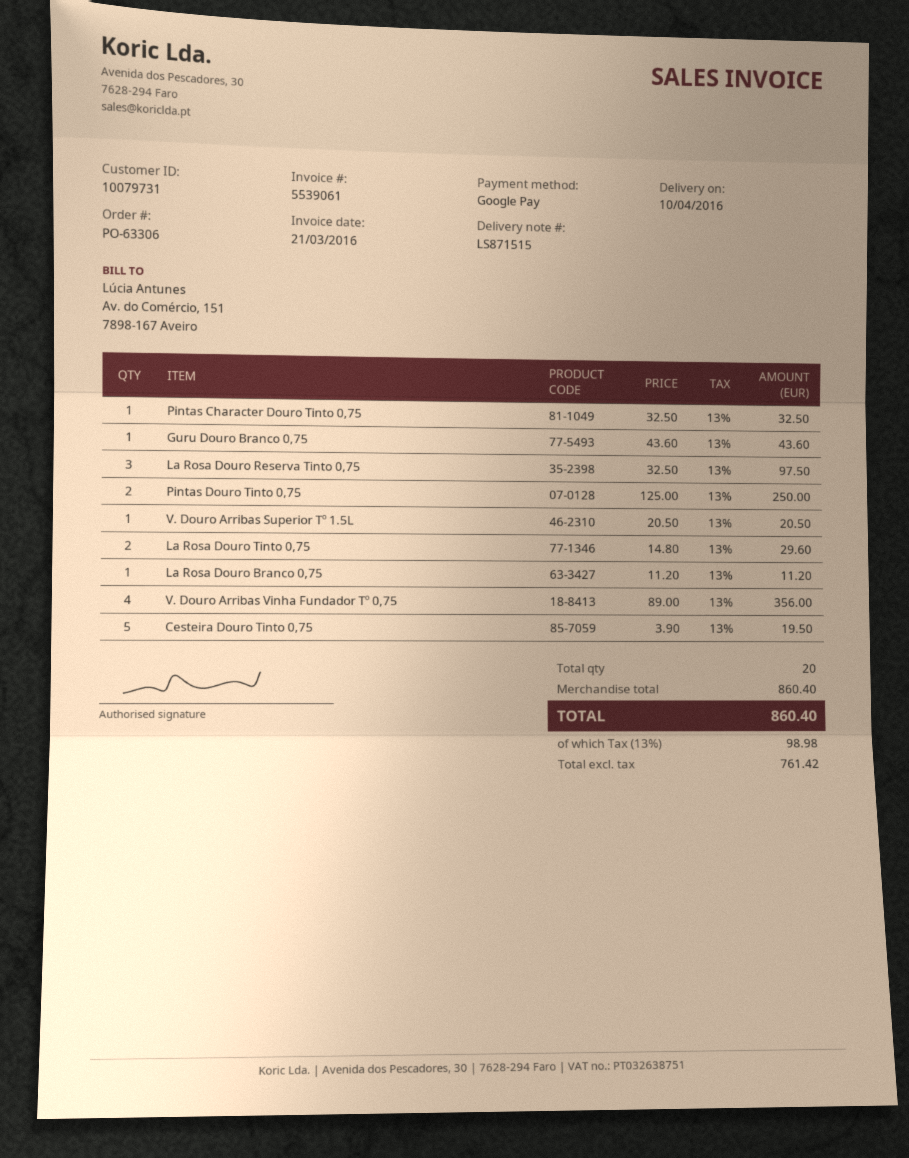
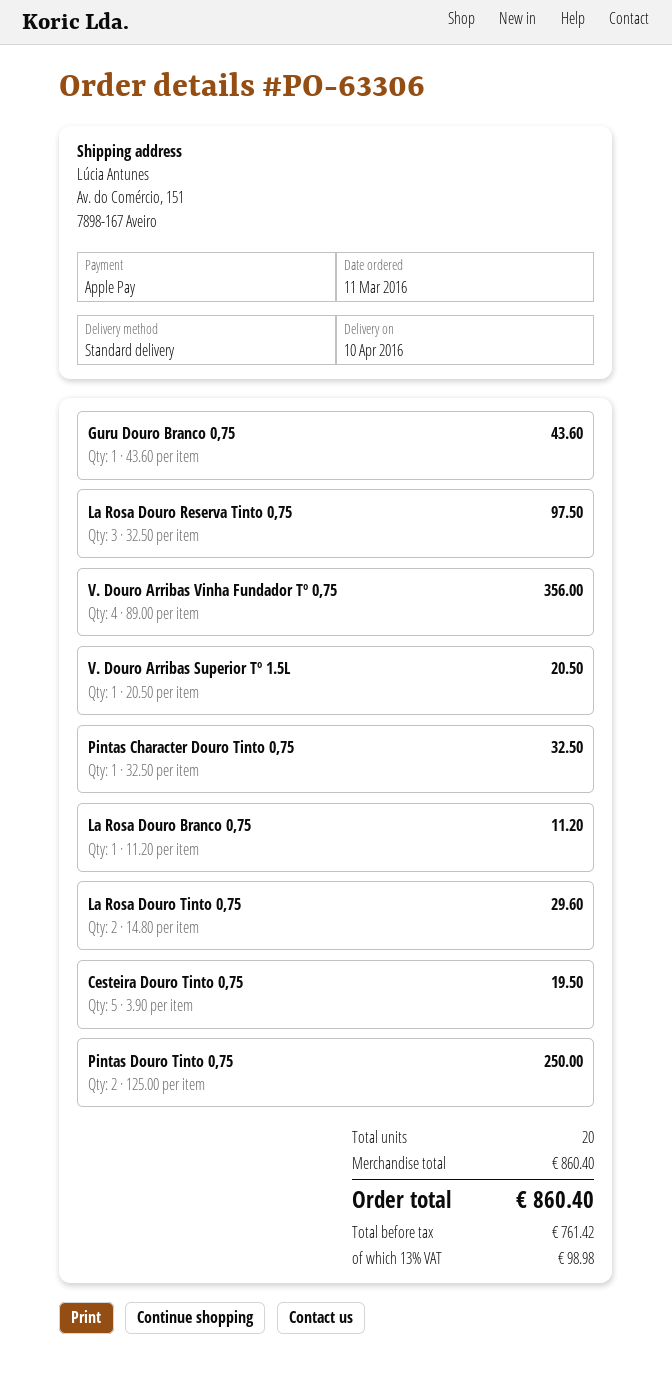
payment method: Google Pay -> Apple Pay

